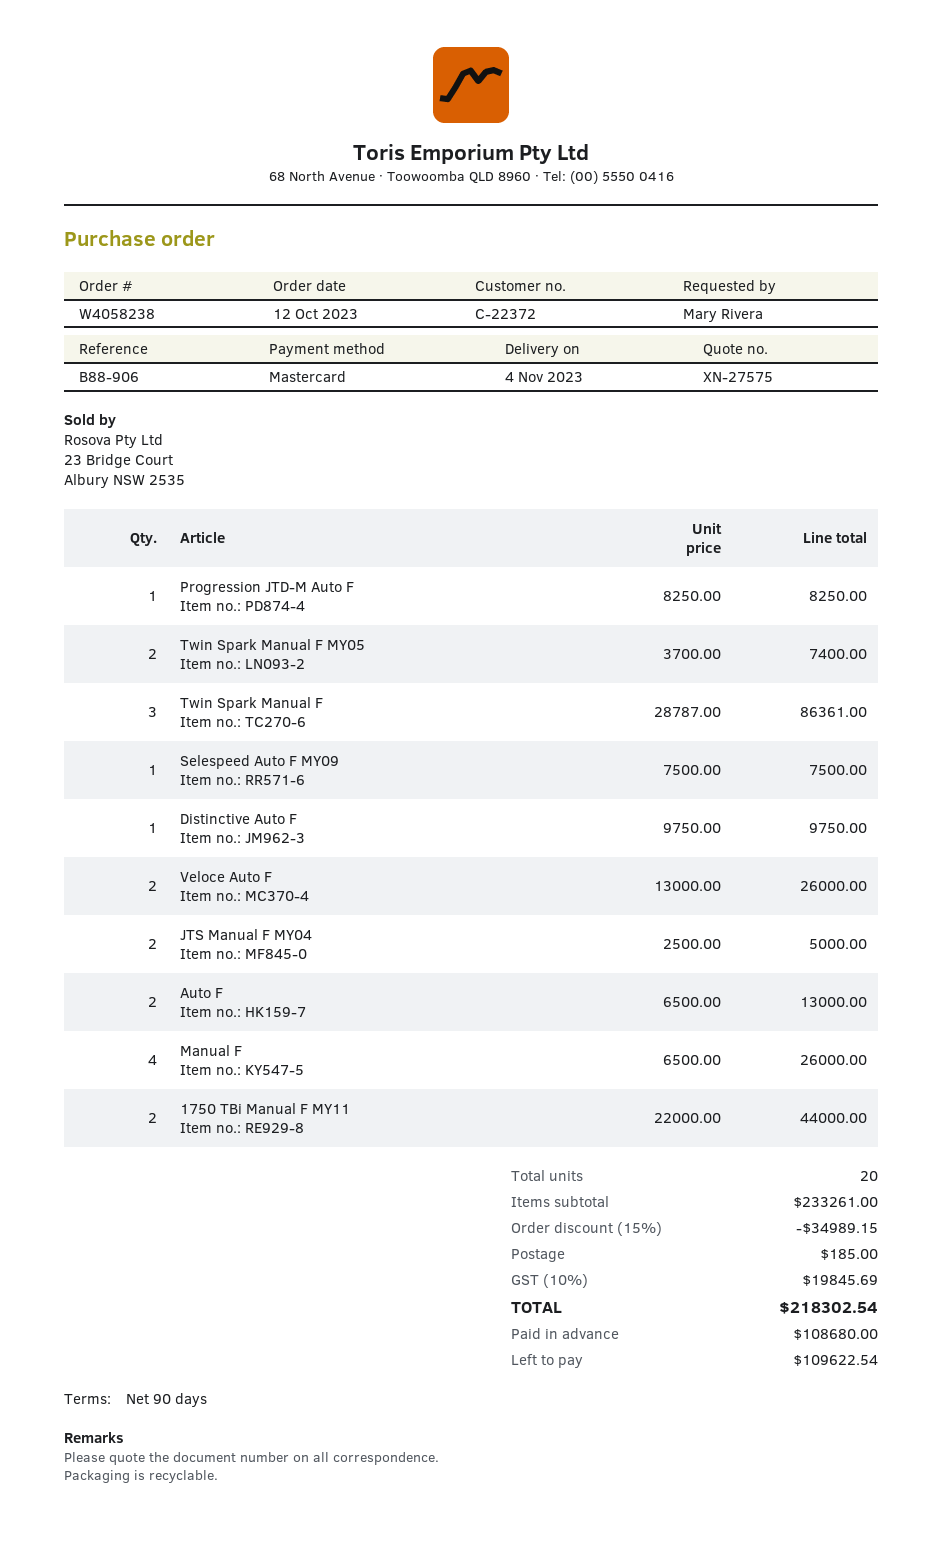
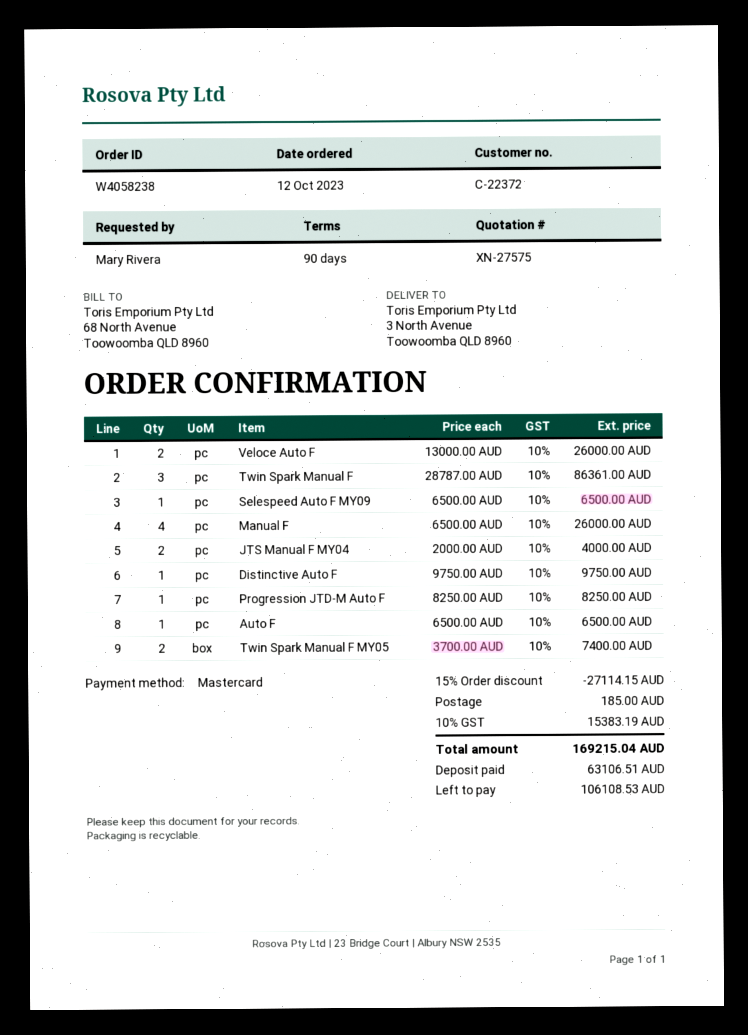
Selespeed Auto F MY09: 1 x 7500.00 = 7500.00 -> 1 x 6500.00 = 6500.00
JTS Manual F MY04: 2 x 2500.00 = 5000.00 -> 2 x 2000.00 = 4000.00
Auto F: 2 x 6500.00 = 13000.00 -> 1 x 6500.00 = 6500.00
1750 TBi Manual F MY11: 2 x 22000.00 = 44000.00 -> none
discount: 15% = 34989.15 -> 15% = 27114.15
tax: 10% = 19845.69 -> 10% = 15383.19
total: 218302.54 -> 169215.04
deposit: 108680.00 -> 63106.51
balance: 109622.54 -> 106108.53

